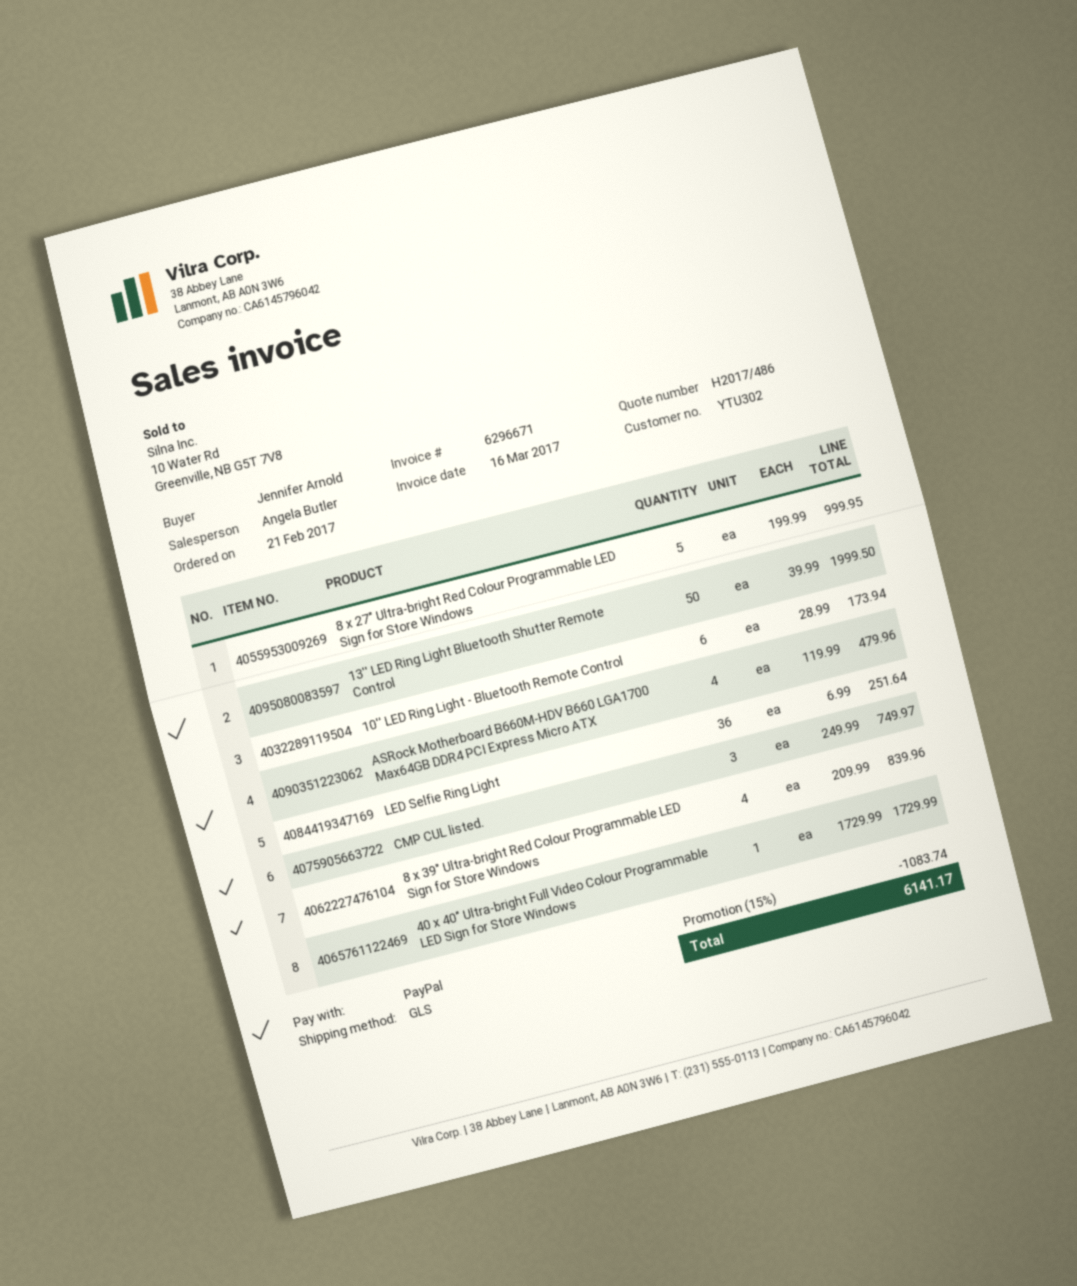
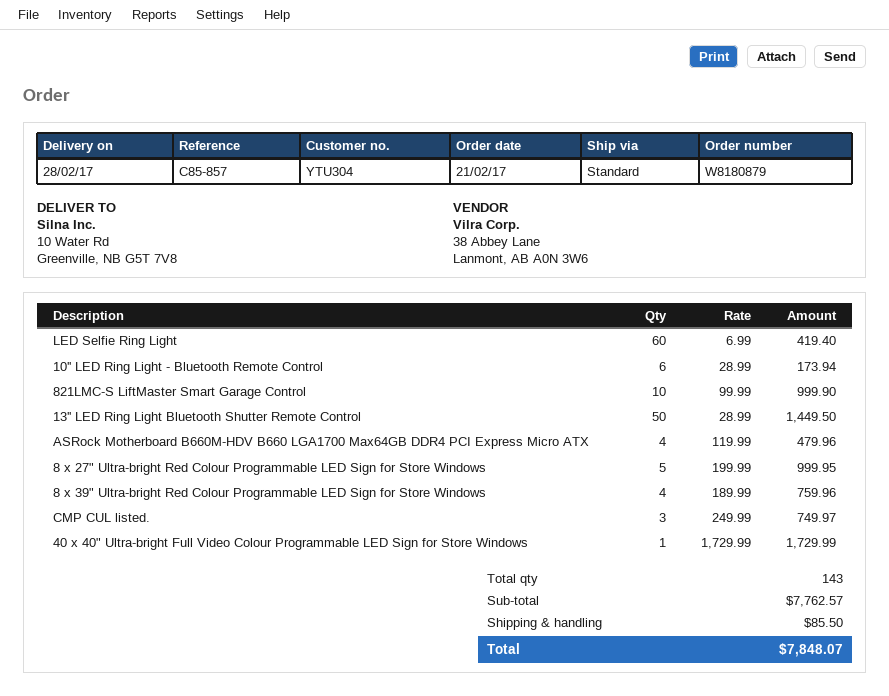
customer number: YTU302 -> YTU304
shipping method: GLS -> standard
13'' LED Ring Light Bluetooth Shutter Remote Control: 50 x 39.99 = 1999.50 -> 50 x 28.99 = 1449.50
LED Selfie Ring Light: 36 x 6.99 = 251.64 -> 60 x 6.99 = 419.40
8 x 39" Ultra-bright Red Colour Programmable LED Sign for Store Windows: 4 x 209.99 = 839.96 -> 4 x 189.99 = 759.96
821LMC-S LiftMaster Smart Garage Control: none -> 10 x 99.99 = 999.90
discount: 15% = 1083.74 -> none
shipping: none -> 85.50
total: 6141.17 -> 7848.07

